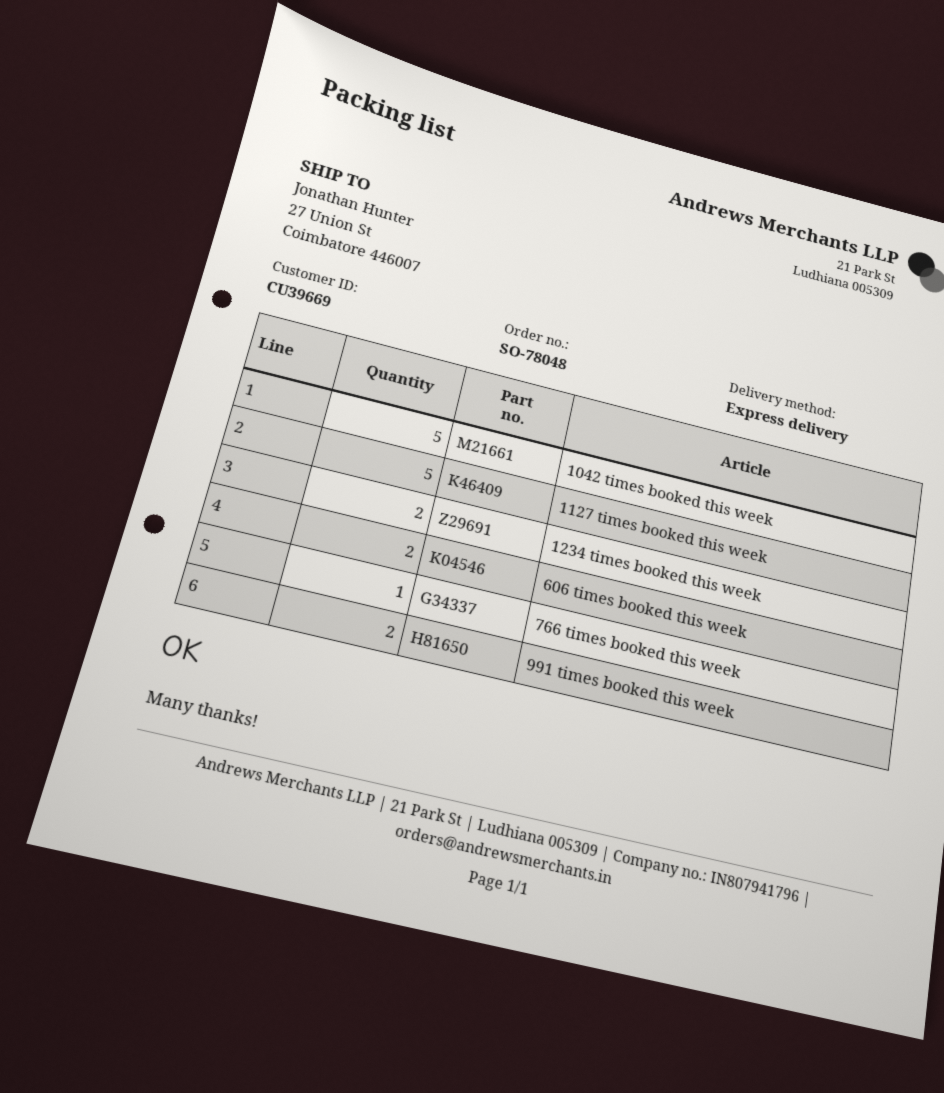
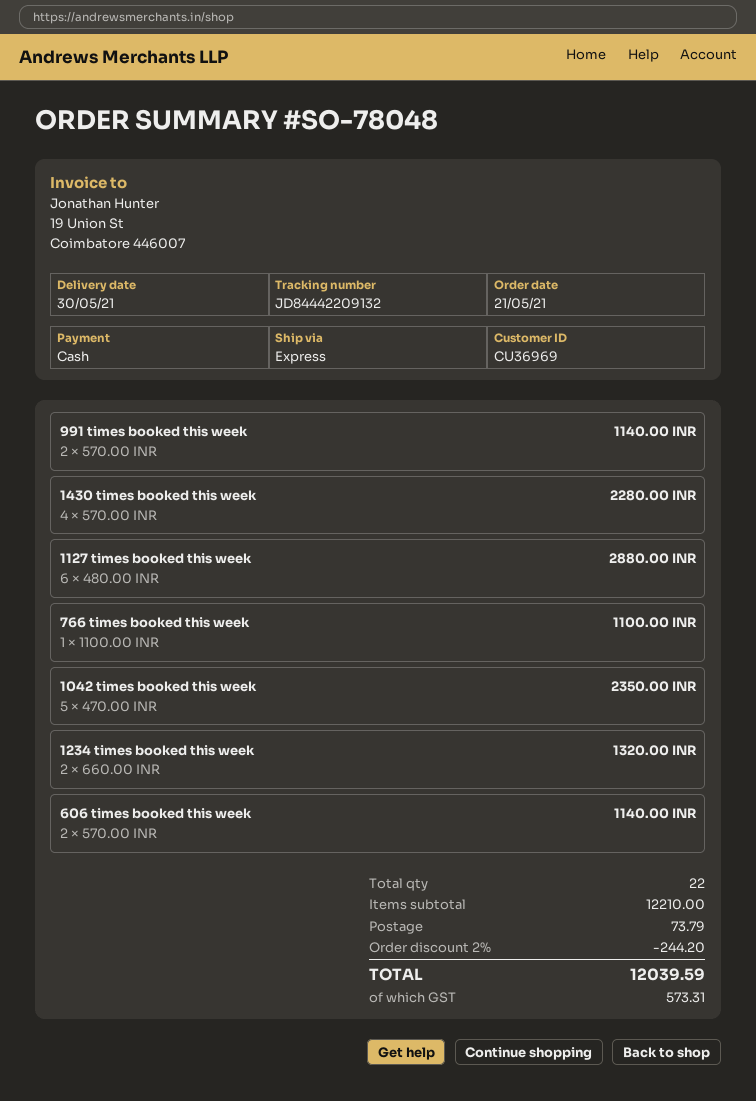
customer number: CU39669 -> CU36969
1127 times booked this week: 5 -> 6
1430 times booked this week: none -> 4

